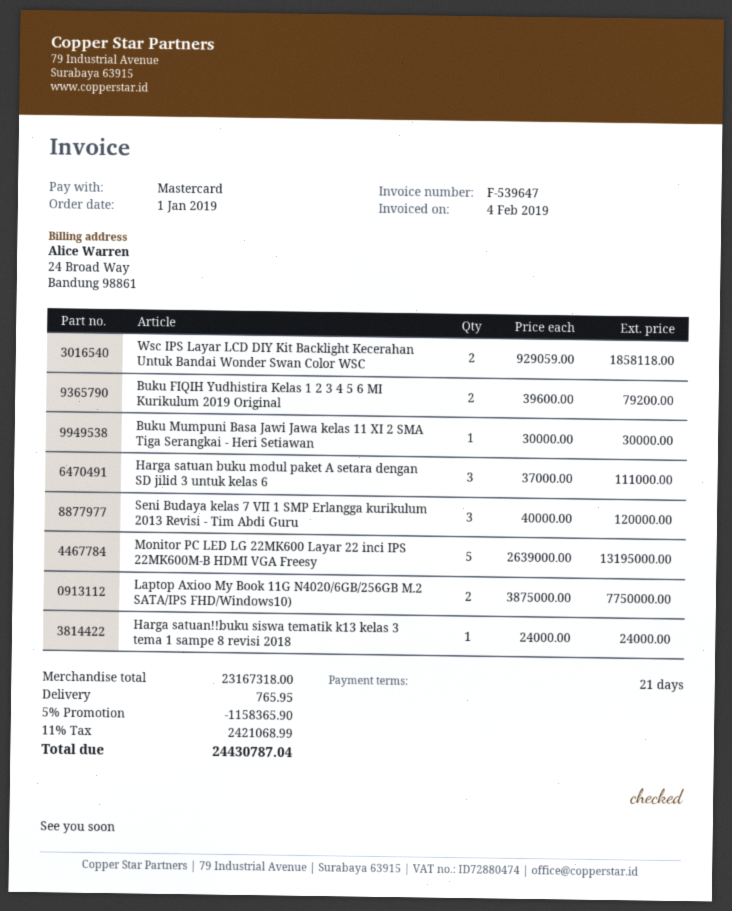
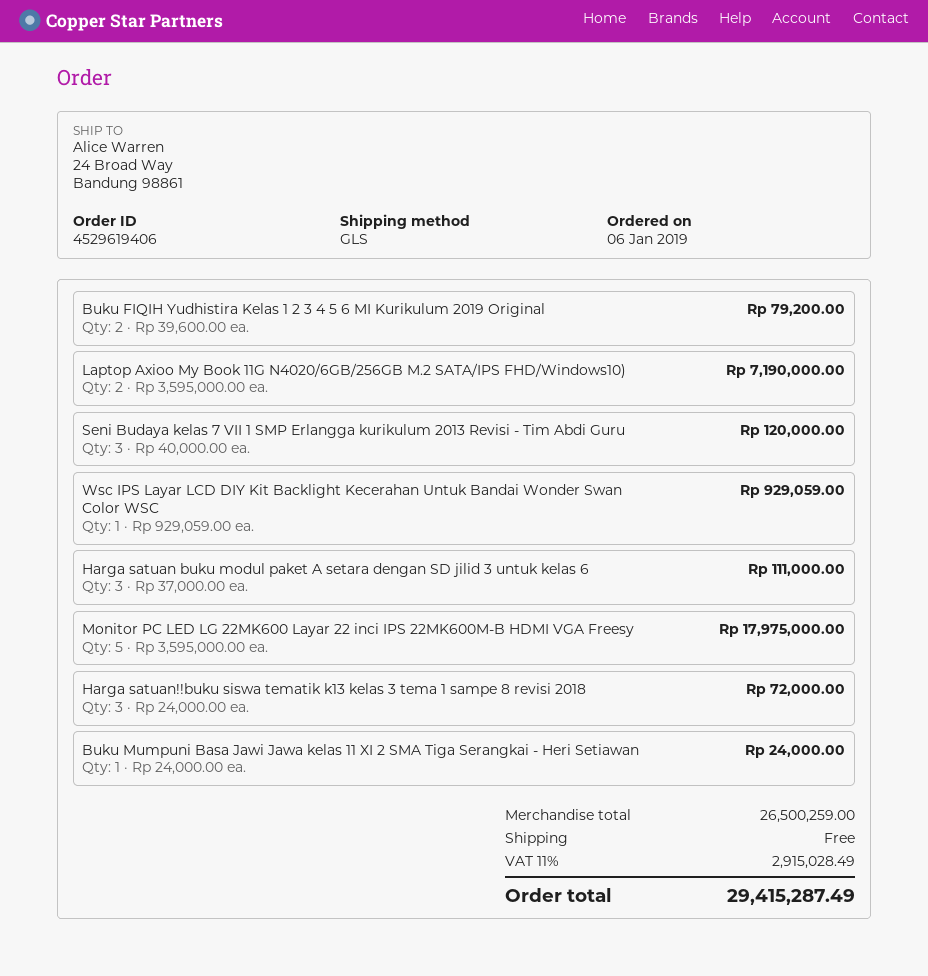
order date: 2019-01-01 -> 2019-01-06
Wsc IPS Layar LCD DIY Kit Backlight Kecerahan Untuk Bandai Wonder Swan Color WSC: 2 x 929059.00 = 1858118.00 -> 1 x 929059.00 = 929059.00
Buku Mumpuni Basa Jawi Jawa kelas 11 XI 2 SMA Tiga Serangkai - Heri Setiawan: 1 x 30000.00 = 30000.00 -> 1 x 24000.00 = 24000.00
Monitor PC LED LG 22MK600 Layar 22 inci IPS 22MK600M-B HDMI VGA Freesy: 5 x 2639000.00 = 13195000.00 -> 5 x 3595000.00 = 17975000.00
Laptop Axioo My Book 11G N4020/6GB/256GB M.2 SATA/IPS FHD/Windows10): 2 x 3875000.00 = 7750000.00 -> 2 x 3595000.00 = 7190000.00
Harga satuan!!buku siswa tematik k13 kelas 3 tema 1 sampe 8 revisi 2018: 1 x 24000.00 = 24000.00 -> 3 x 24000.00 = 72000.00
subtotal: 23167318.00 -> 26500259.00
discount: 5% = 1158365.90 -> none
shipping: 765.95 -> 0.00
tax: 11% = 2421068.99 -> 11% = 2915028.49
total: 24430787.04 -> 29415287.49

